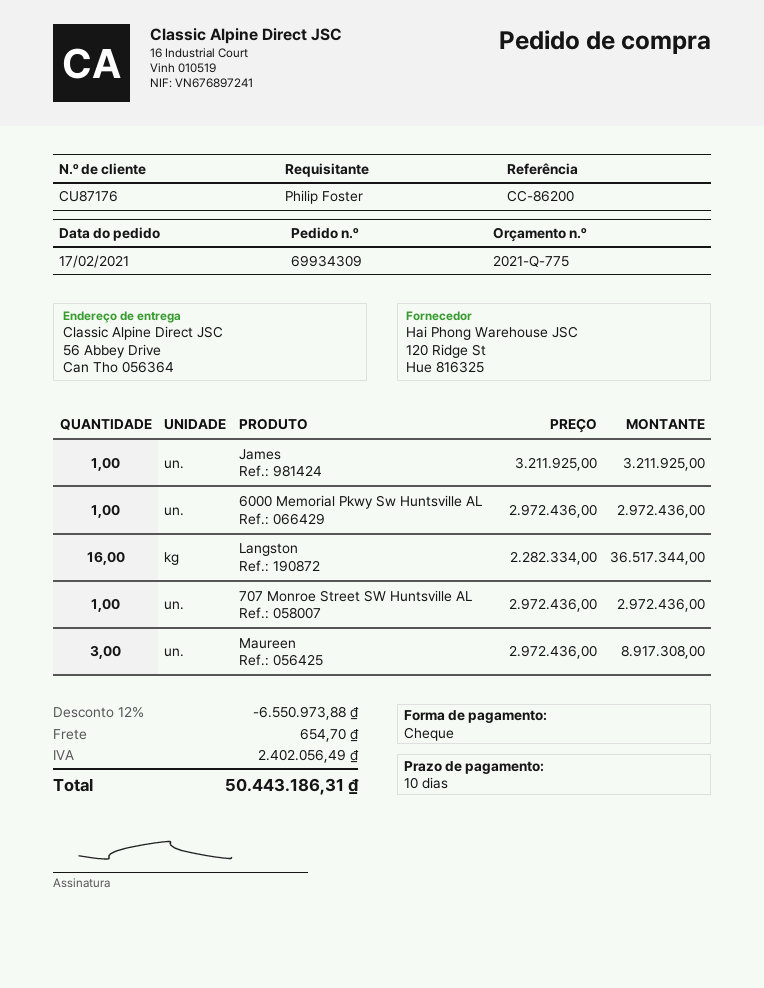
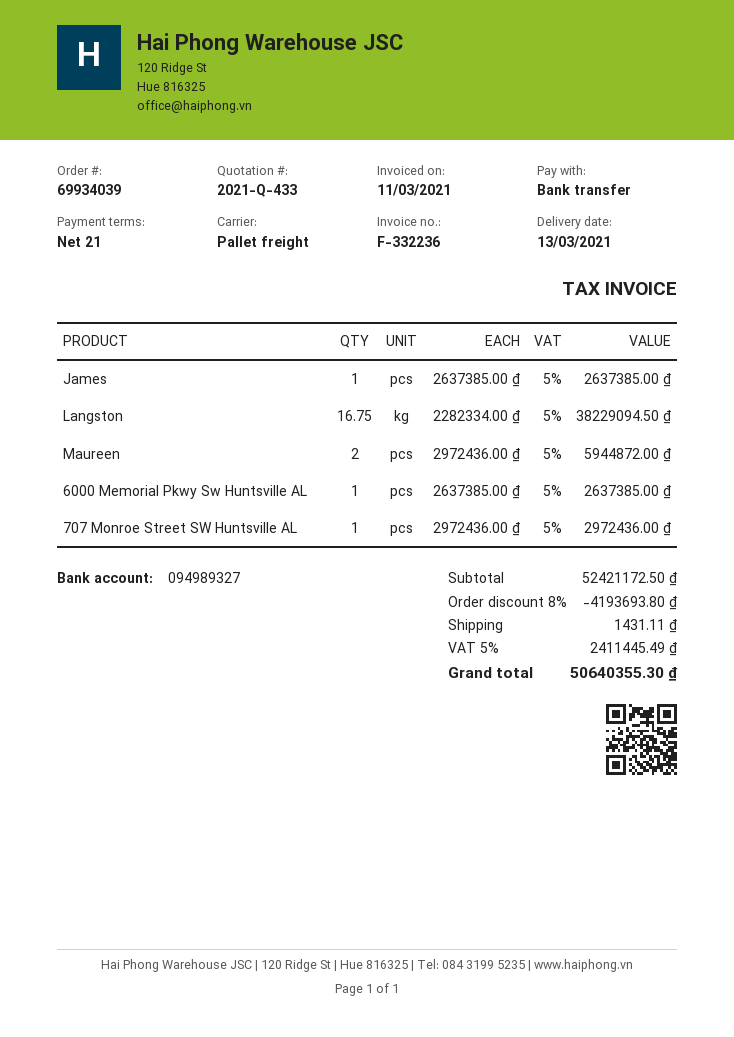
quote number: 2021-Q-775 -> 2021-Q-433
order number: 69934309 -> 69934039
payment terms: 10 days -> 21 days
payment method: cheque -> bank transfer
James: 1 x 3211925.00 = 3211925.00 -> 1 x 2637385.00 = 2637385.00
6000 Memorial Pkwy Sw Huntsville AL: 1 x 2972436.00 = 2972436.00 -> 1 x 2637385.00 = 2637385.00
Langston: 16 x 2282334.00 = 36517344.00 -> 16.75 x 2282334.00 = 38229094.50
Maureen: 3 x 2972436.00 = 8917308.00 -> 2 x 2972436.00 = 5944872.00
discount: 12% = 6550973.88 -> 8% = 4193693.80
shipping: 654.70 -> 1431.11
tax: 2402056.49 -> 2411445.49
total: 50443186.31 -> 50640355.30

